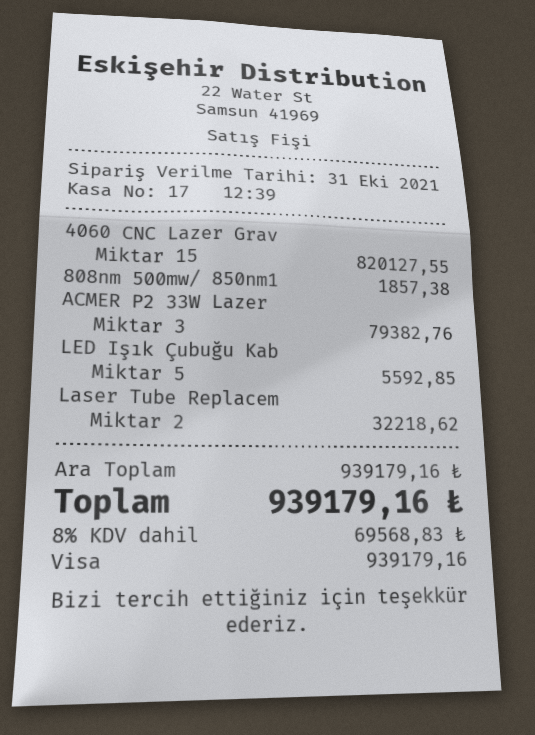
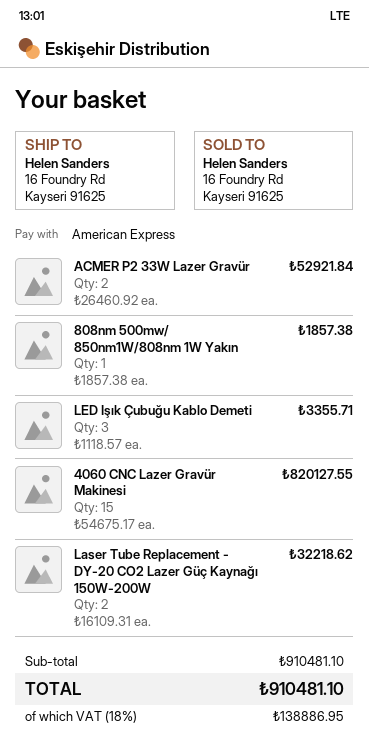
payment method: Visa -> American Express
ACMER P2 33W Lazer: 3 for 79382.76 -> 2 for 52921.84
LED Işık Çubuğu Kab: 5 for 5592.85 -> 3 for 3355.71
subtotal: 939179.16 -> 910481.10
tax: 8% = 69568.83 -> 18% = 138886.95
total: 939179.16 -> 910481.10

